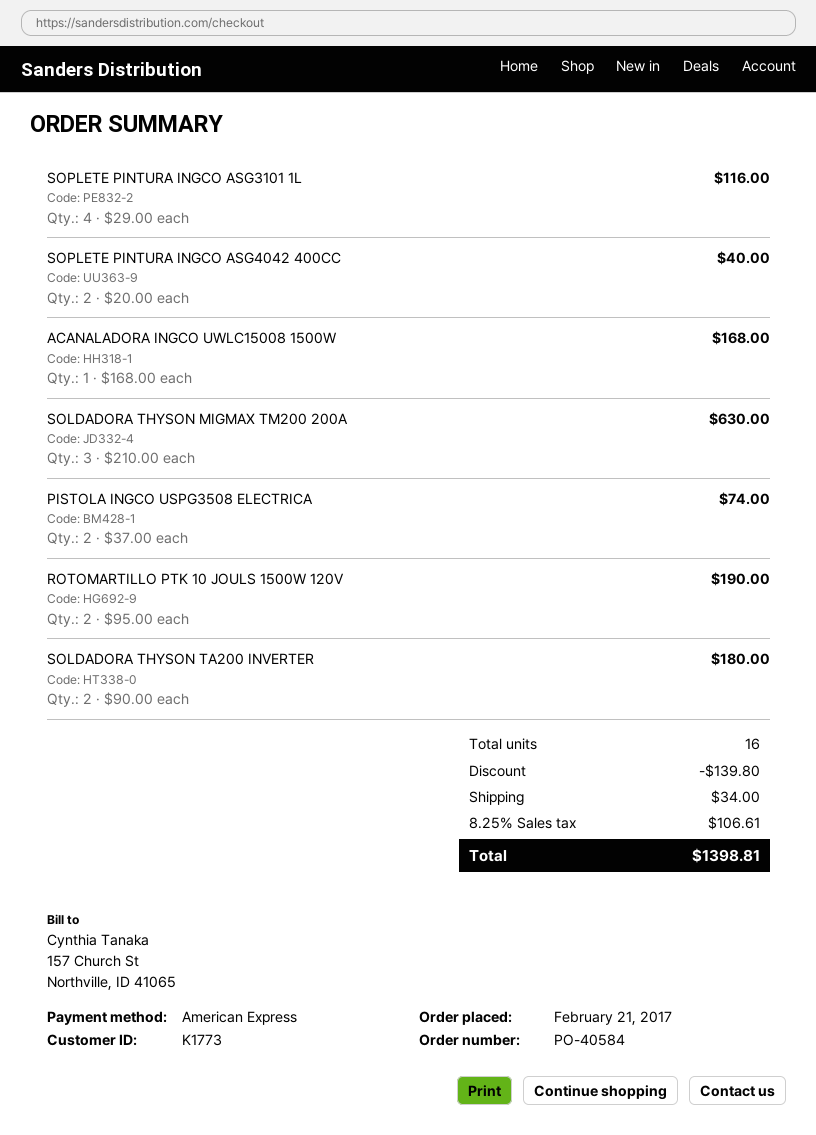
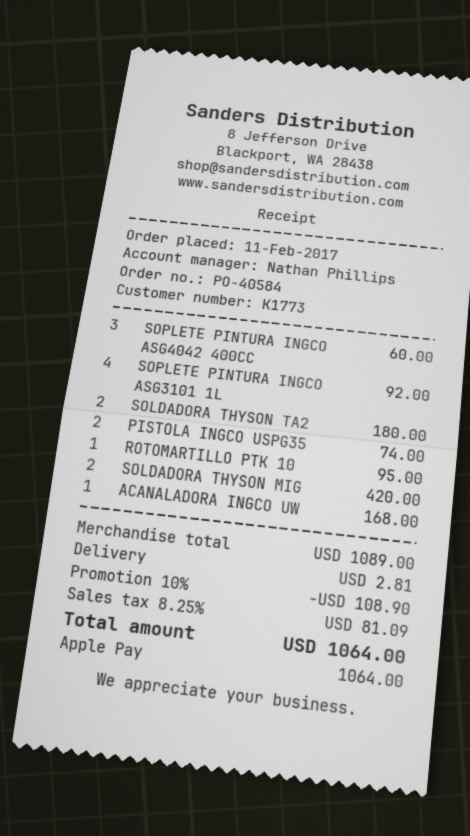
order date: 2017-02-21 -> 2017-02-11
payment method: American Express -> Apple Pay
SOPLETE PINTURA INGCO ASG3101 1L: 4 for 116.00 -> 4 for 92.00
SOPLETE PINTURA INGCO ASG4042 400CC: 2 for 40.00 -> 3 for 60.00
SOLDADORA THYSON MIGMAX TM200 200A: 3 for 630.00 -> 2 for 420.00
ROTOMARTILLO PTK 10 JOULS 1500W 120V: 2 for 190.00 -> 1 for 95.00
discount: 139.80 -> 108.90
shipping: 34.00 -> 2.81
tax: 8.25% = 106.61 -> 8.25% = 81.09
total: 1398.81 -> 1064.00

